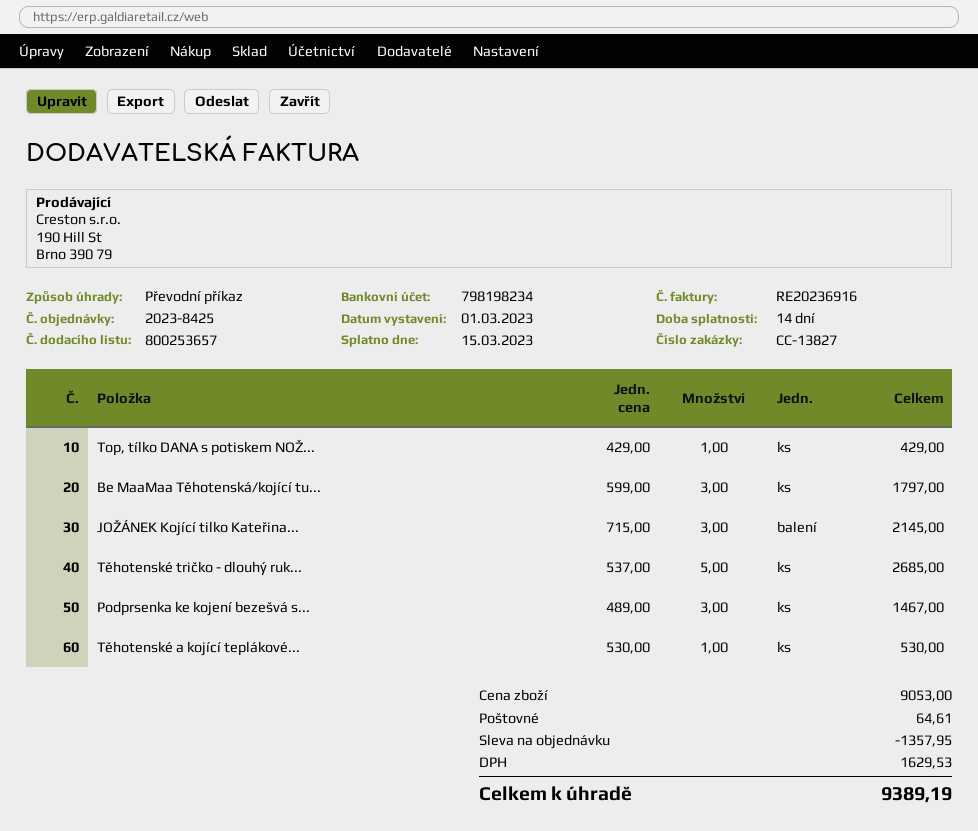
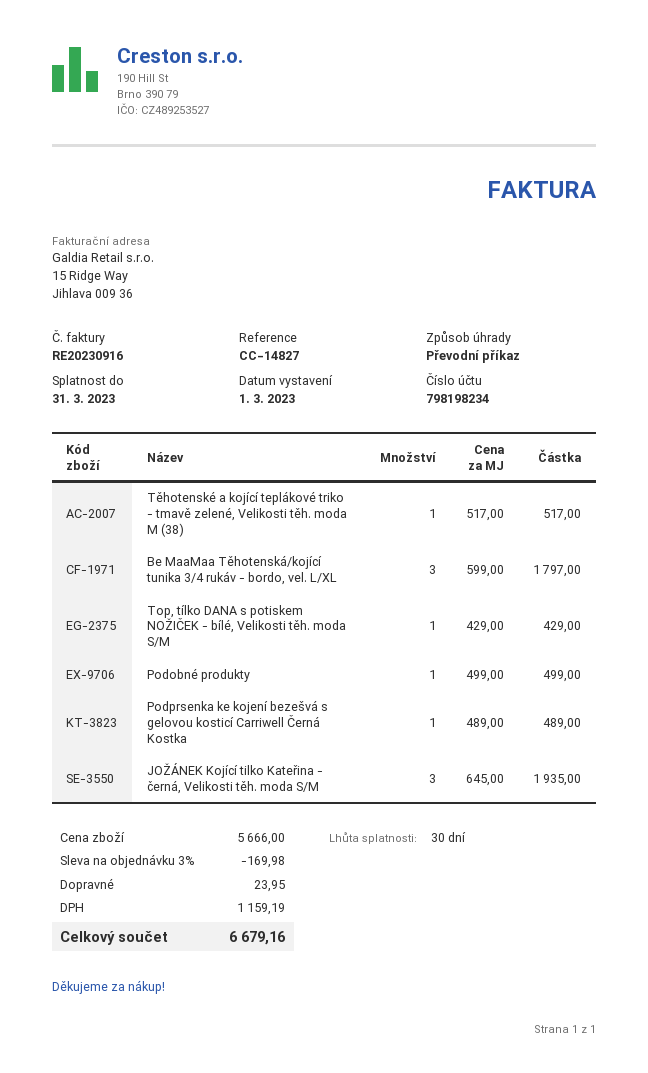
invoice number: RE20236916 -> RE20230916
payment terms: 14 days -> 30 days
due date: 2023-03-15 -> 2023-03-31
reference: CC-13827 -> CC-14827
JOŽÁNEK Kojící tilko Kateřina...: 3 x 715.00 = 2145.00 -> 3 x 645.00 = 1935.00
Těhotenské tričko - dlouhý ruk...: 5 x 537.00 = 2685.00 -> none
Podprsenka ke kojení bezešvá s...: 3 x 489.00 = 1467.00 -> 1 x 489.00 = 489.00
Těhotenské a kojící teplákové...: 1 x 530.00 = 530.00 -> 1 x 517.00 = 517.00
Podobné produkty: none -> 1 x 499.00 = 499.00
subtotal: 9053.00 -> 5666.00
discount: 1357.95 -> 169.98
shipping: 64.61 -> 23.95
tax: 1629.53 -> 1159.19
total: 9389.19 -> 6679.16

